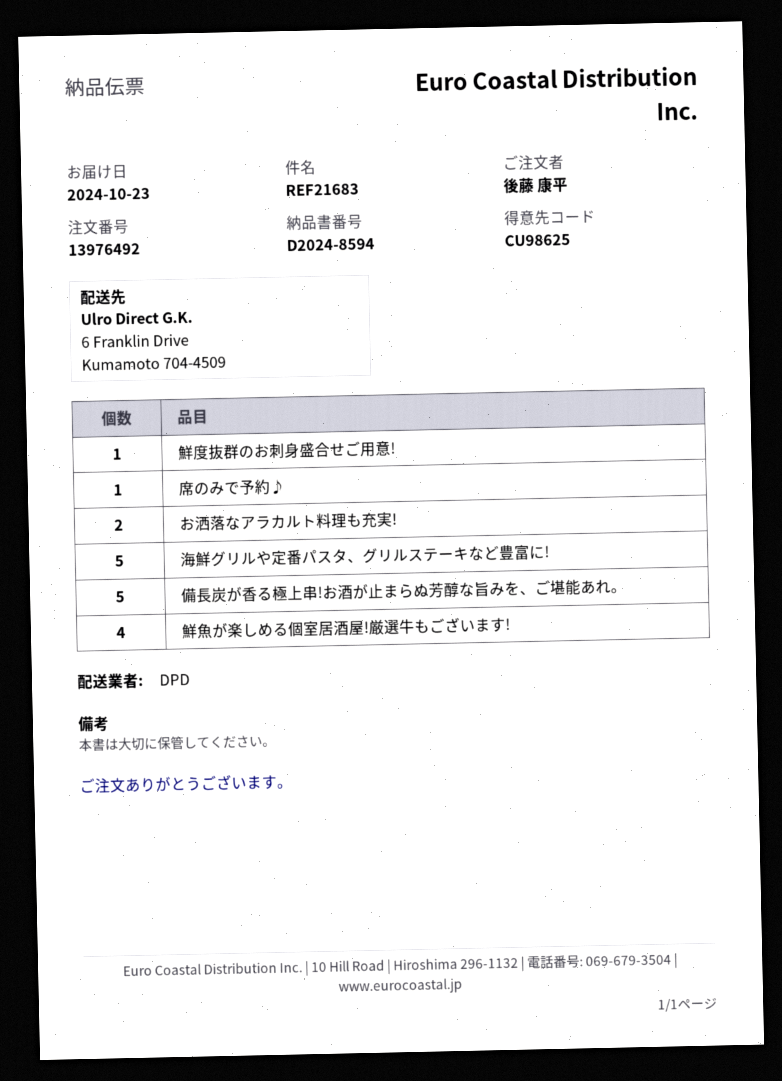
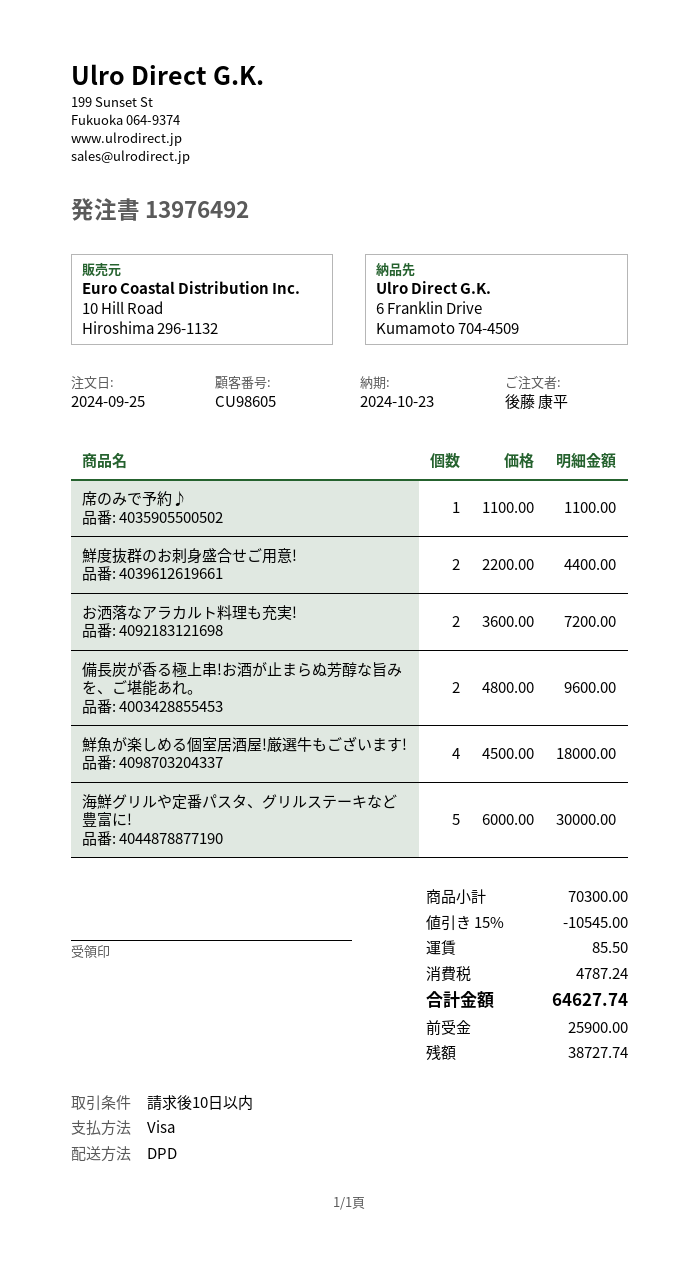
customer number: CU98625 -> CU98605
鮮度抜群のお刺身盛合せご用意!: 1 -> 2
備長炭が香る極上串!お酒が止まらぬ芳醇な旨みを、ご堪能あれ。: 5 -> 2

